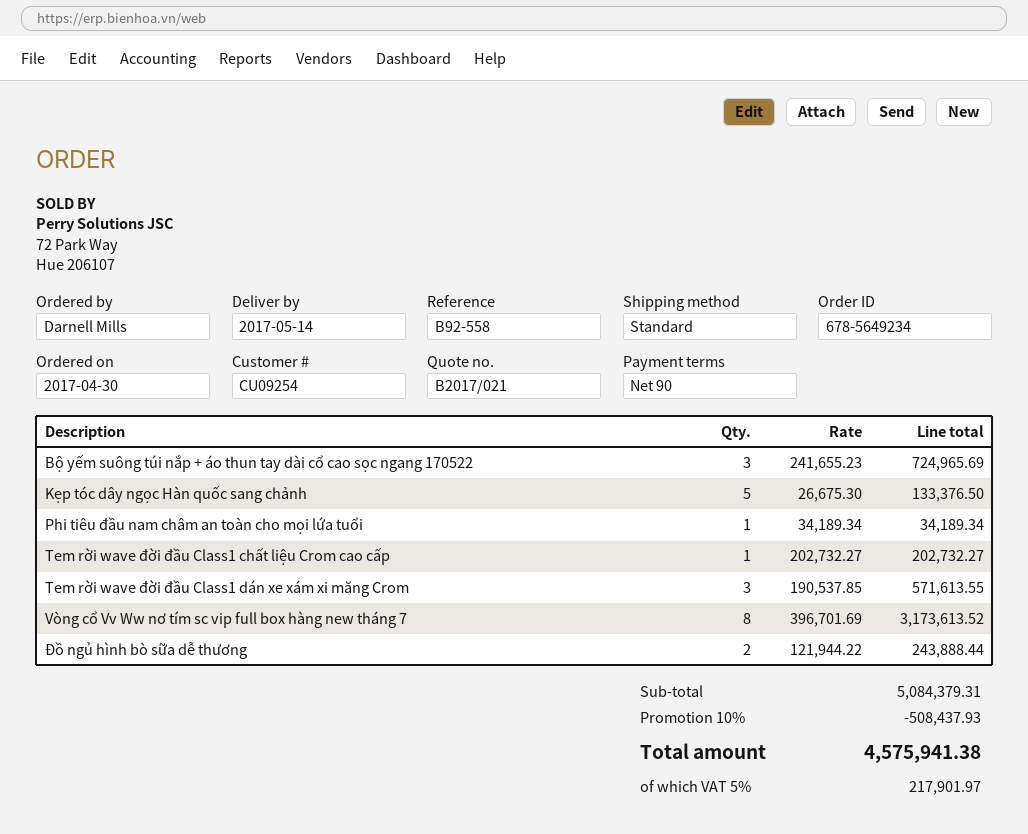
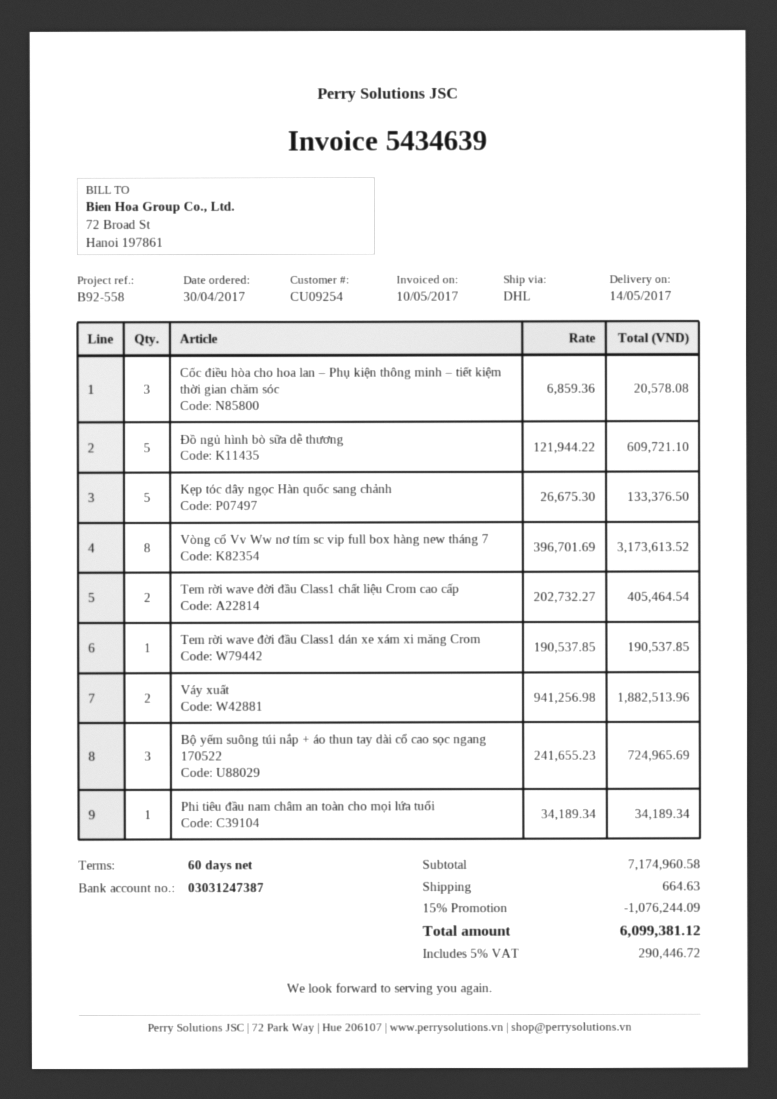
payment terms: 90 days -> 60 days
shipping method: standard -> DHL
Tem rời wave đời đầu Class1 chất liệu Crom cao cấp: 1 x 202732.27 = 202732.27 -> 2 x 202732.27 = 405464.54
Tem rời wave đời đầu Class1 dán xe xám xi măng Crom: 3 x 190537.85 = 571613.55 -> 1 x 190537.85 = 190537.85
Đồ ngủ hình bò sữa dễ thương: 2 x 121944.22 = 243888.44 -> 5 x 121944.22 = 609721.10
Cốc điều hòa cho hoa lan – Phụ kiện thông minh – tiết kiệm thời gian chăm sóc: none -> 3 x 6859.36 = 20578.08
Váy xuất: none -> 2 x 941256.98 = 1882513.96
subtotal: 5084379.31 -> 7174960.58
discount: 10% = 508437.93 -> 15% = 1076244.09
shipping: none -> 664.63
tax: 5% = 217901.97 -> 5% = 290446.72
total: 4575941.38 -> 6099381.12

